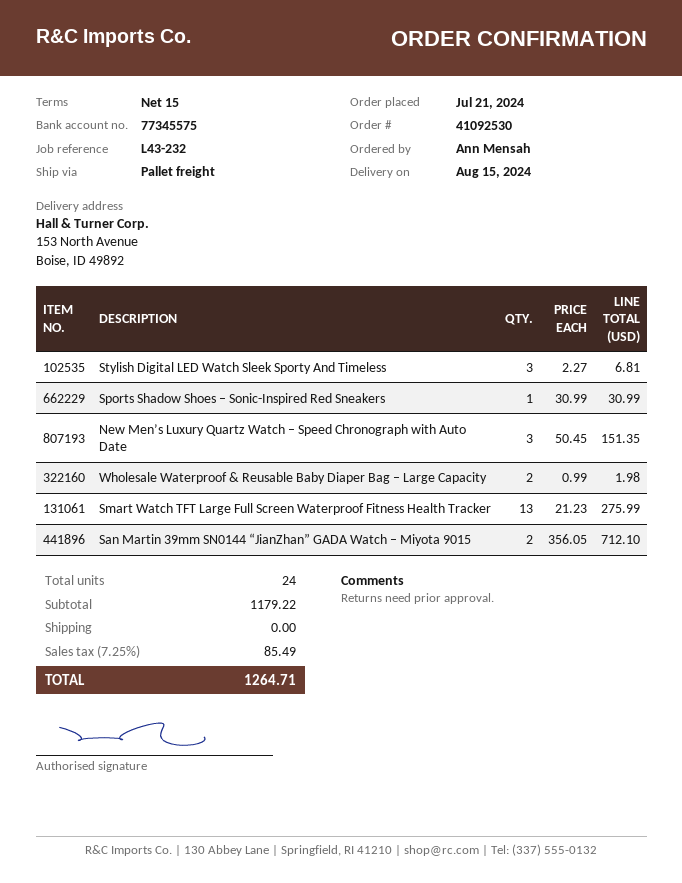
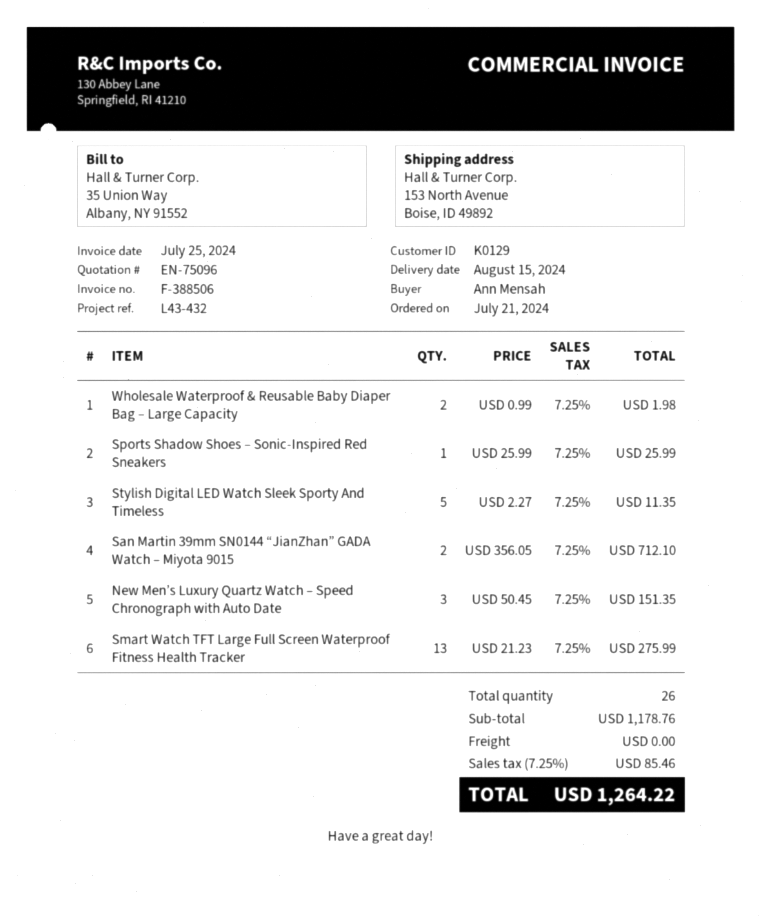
reference: L43-232 -> L43-432
Stylish Digital LED Watch Sleek Sporty And Timeless: 3 x 2.27 = 6.81 -> 5 x 2.27 = 11.35
Sports Shadow Shoes – Sonic-Inspired Red Sneakers: 1 x 30.99 = 30.99 -> 1 x 25.99 = 25.99
total quantity: 24 -> 26
subtotal: 1179.22 -> 1178.76
tax: 7.25% = 85.49 -> 7.25% = 85.46
total: 1264.71 -> 1264.22

